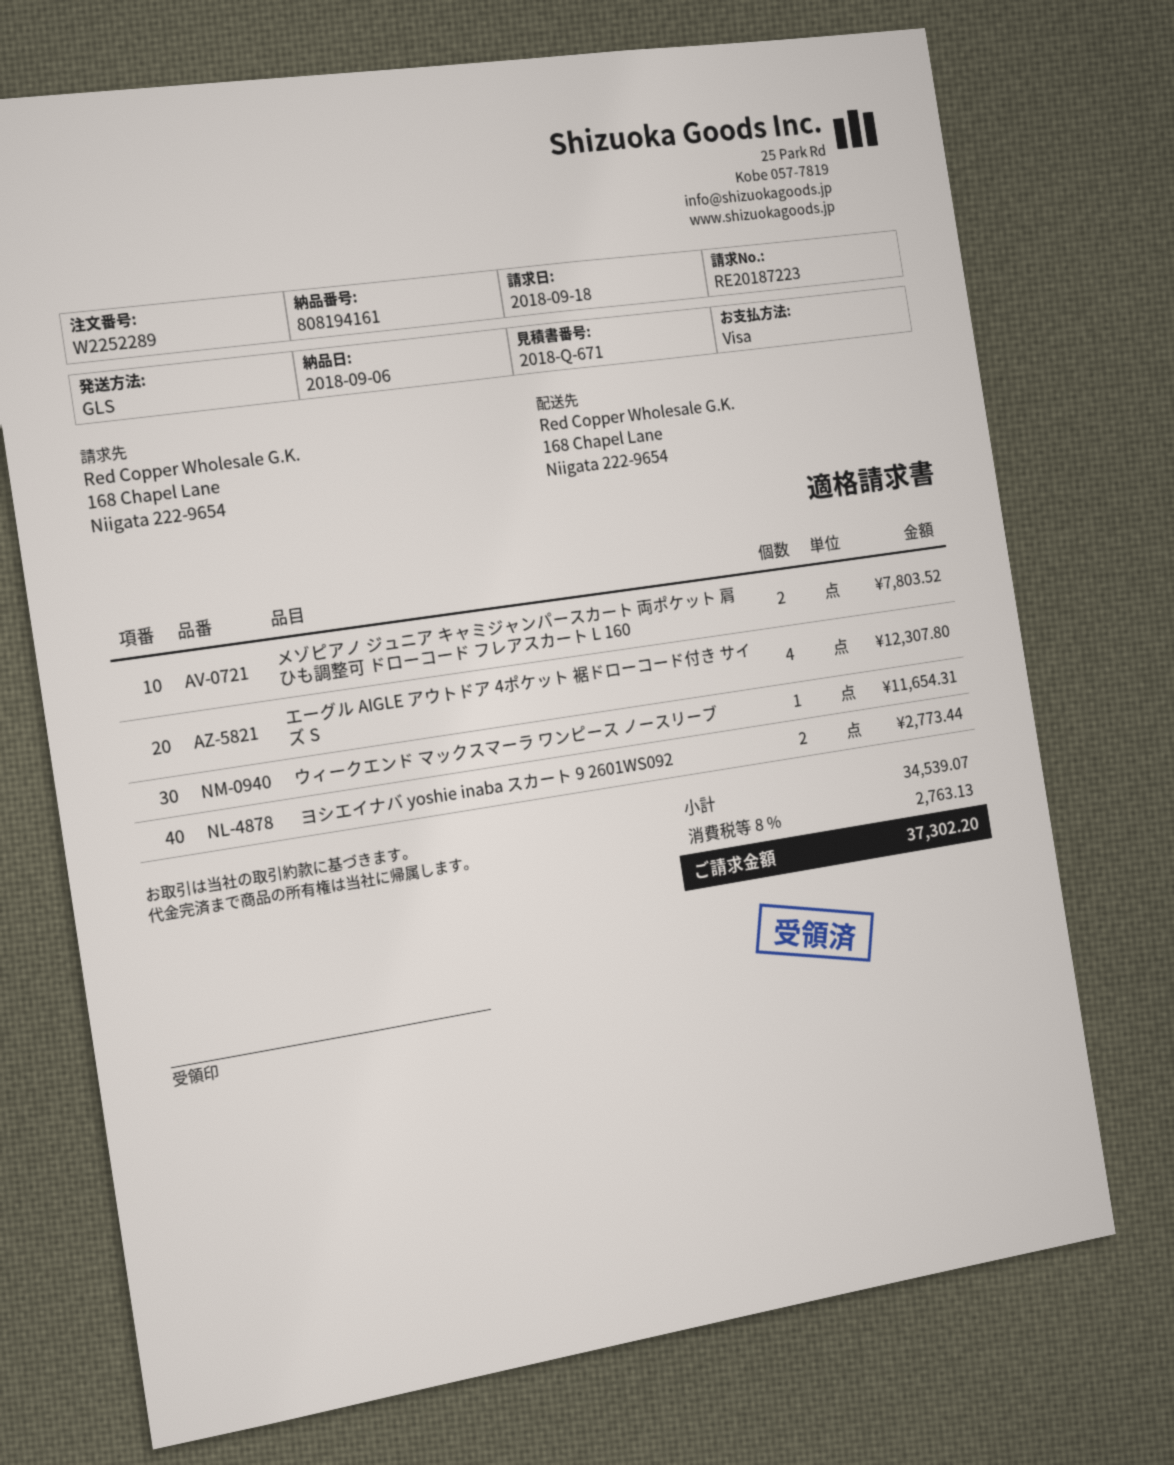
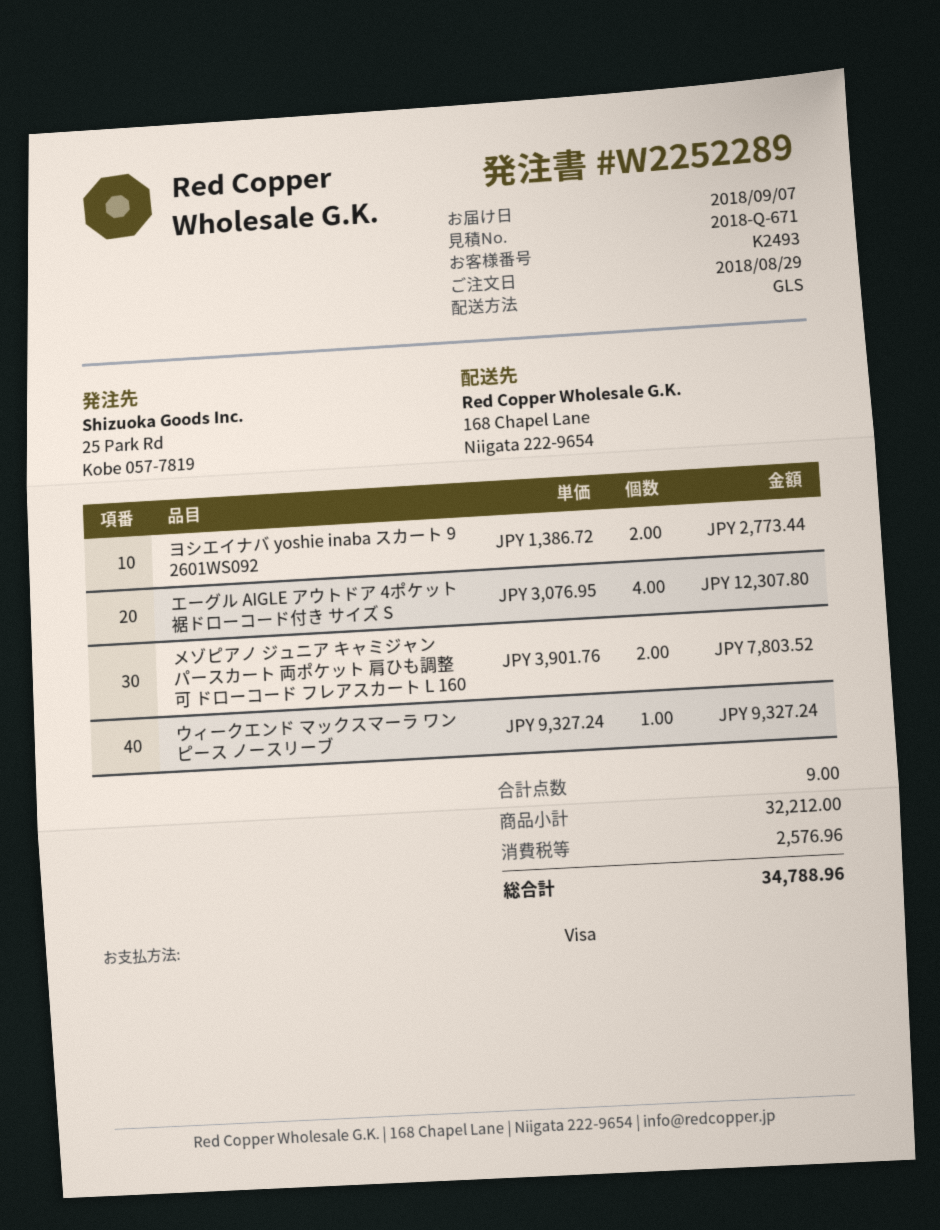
delivery date: 2018-09-06 -> 2018-09-07
ウィークエンド マックスマーラ ワンピース ノースリーブ: 1 for 11654.31 -> 1 for 9327.24
subtotal: 34539.07 -> 32212.00
tax: 2763.13 -> 2576.96
total: 37302.20 -> 34788.96

